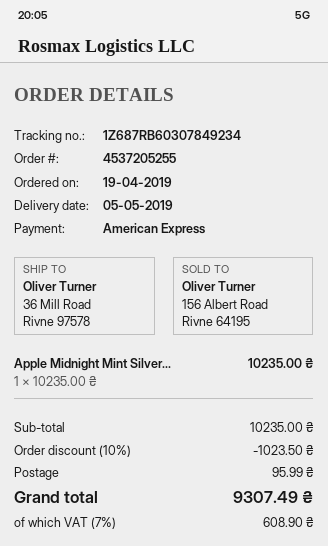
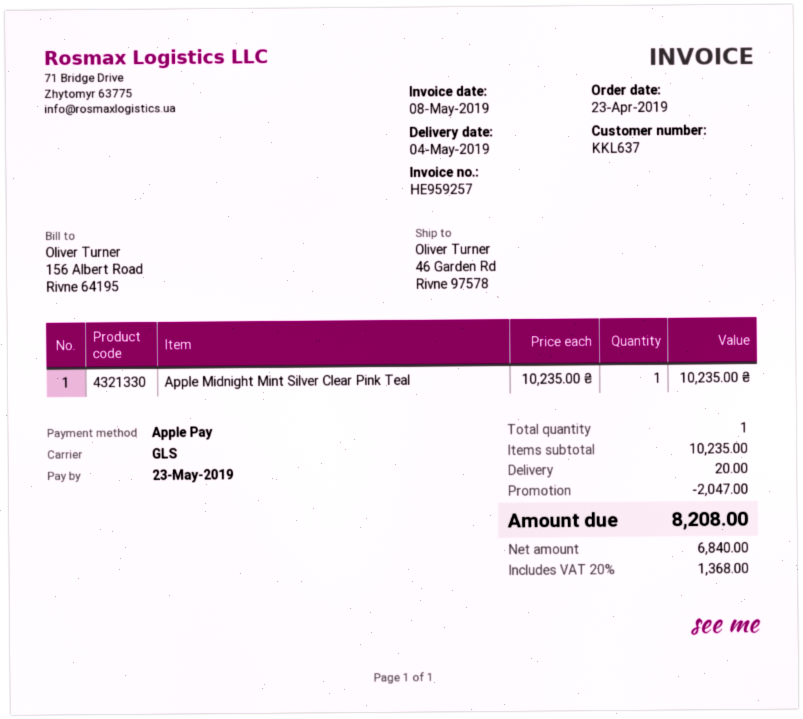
order date: 2019-04-19 -> 2019-04-23
delivery date: 2019-05-05 -> 2019-05-04
payment method: American Express -> Apple Pay
ship to: 36 Mill Road, Rivne 97578 -> 46 Garden Rd, Rivne 97578
discount: 1023.50 -> 2047.00
shipping: 95.99 -> 20.00
tax: 7% = 608.90 -> 20% = 1368.00
total: 9307.49 -> 8208.00

